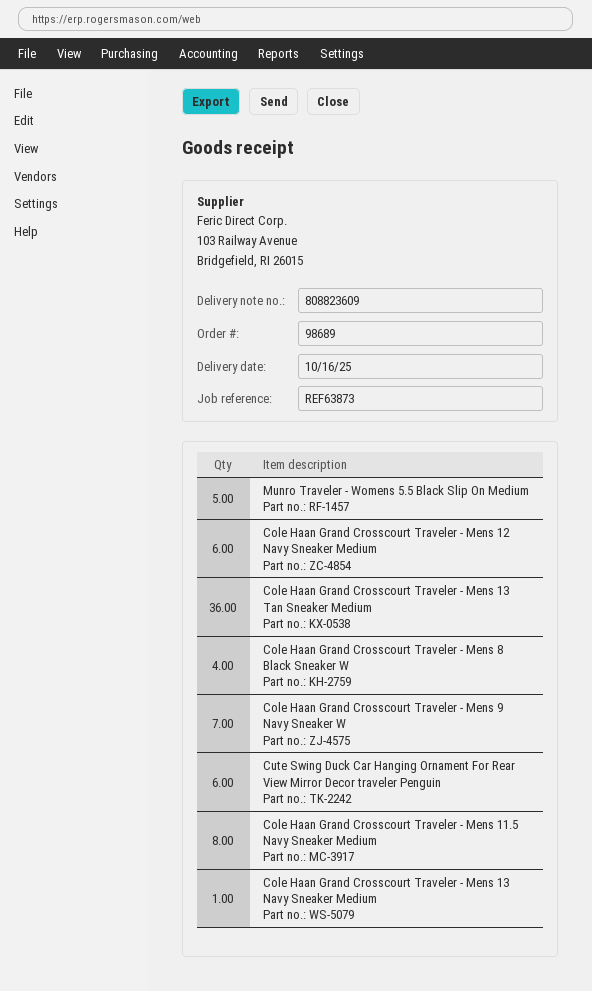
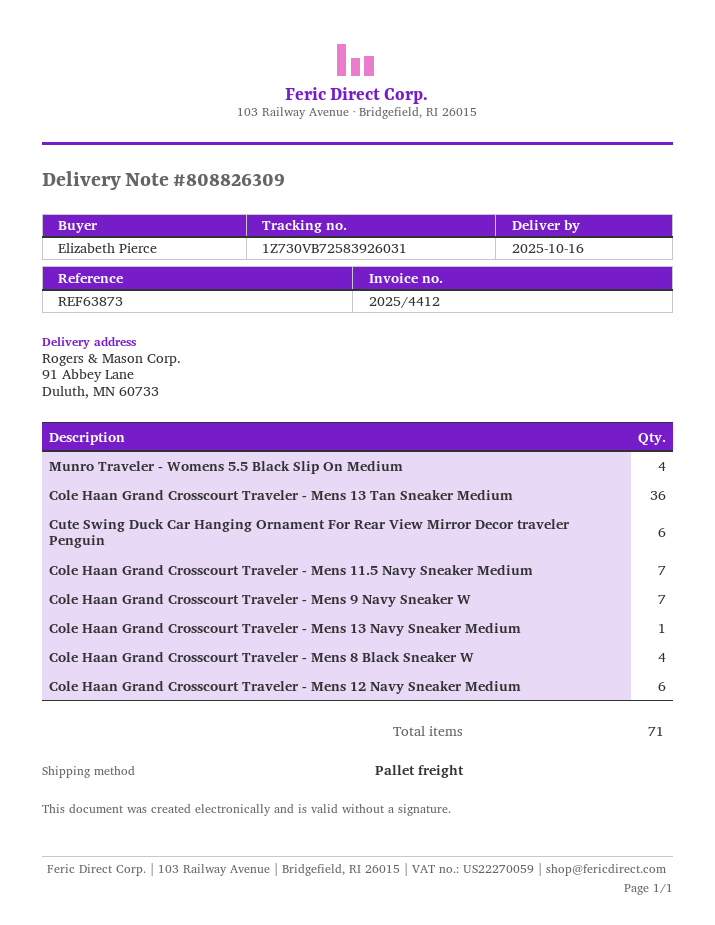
delivery note number: 808823609 -> 808826309
Munro Traveler - Womens 5.5 Black Slip On Medium: 5 -> 4
Cole Haan Grand Crosscourt Traveler - Mens 11.5 Navy Sneaker Medium: 8 -> 7

